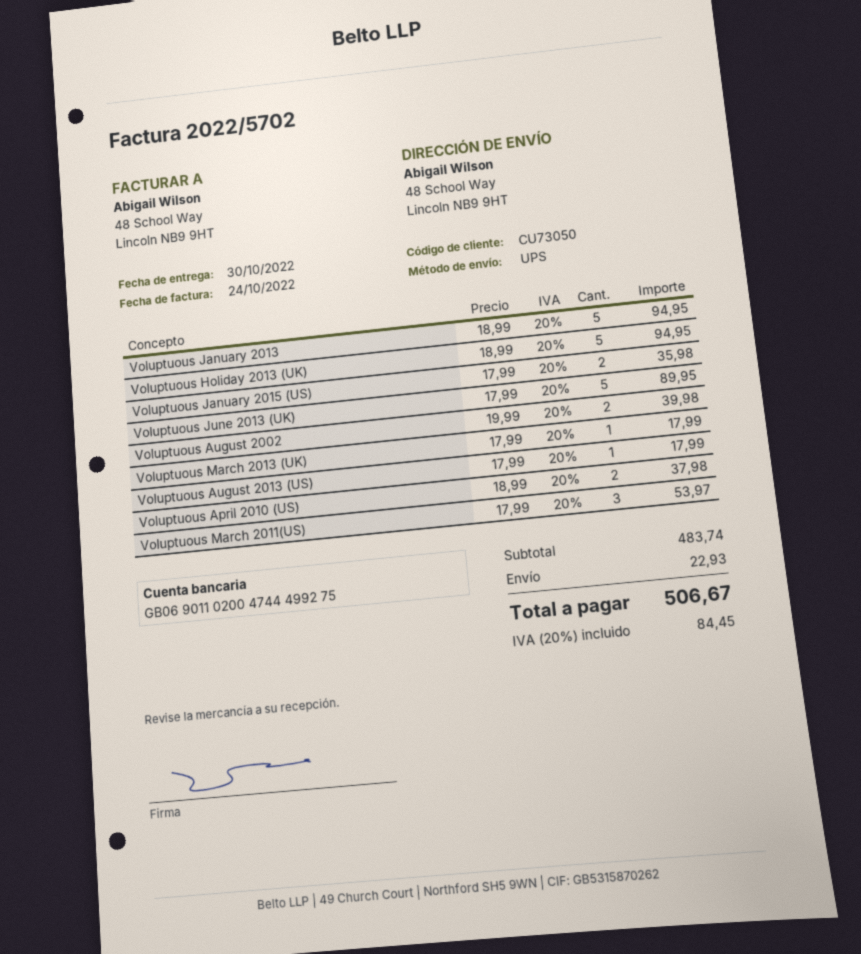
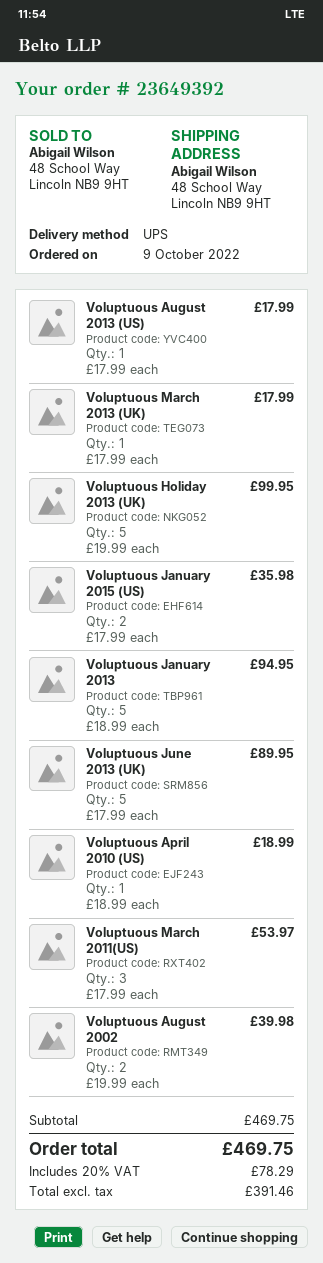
Voluptuous Holiday 2013 (UK): 5 x 18.99 = 94.95 -> 5 x 19.99 = 99.95
Voluptuous April 2010 (US): 2 x 18.99 = 37.98 -> 1 x 18.99 = 18.99
subtotal: 483.74 -> 469.75
shipping: 22.93 -> none
tax: 20% = 84.45 -> 20% = 78.29
total: 506.67 -> 469.75

